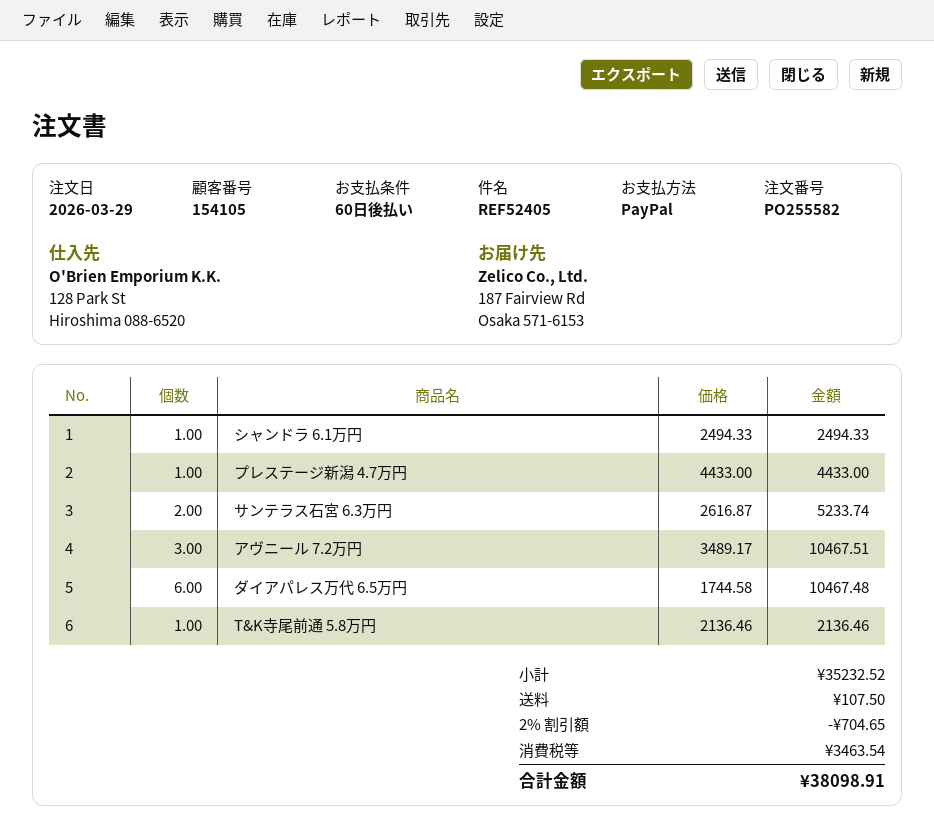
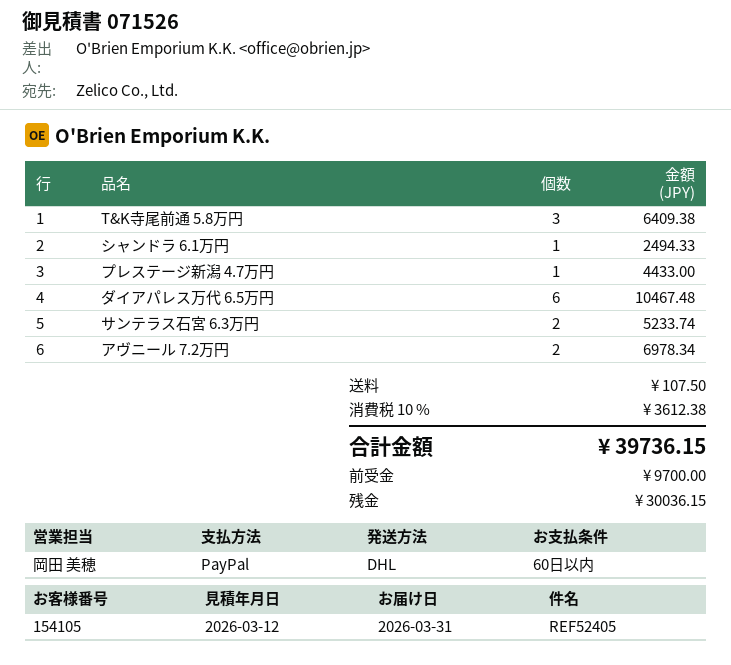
アヴニール 7.2万円: 3 for 10467.51 -> 2 for 6978.34
T&K寺尾前通 5.8万円: 1 for 2136.46 -> 3 for 6409.38
discount: 2% = 704.65 -> none
tax: 3463.54 -> 3612.38
total: 38098.91 -> 39736.15

